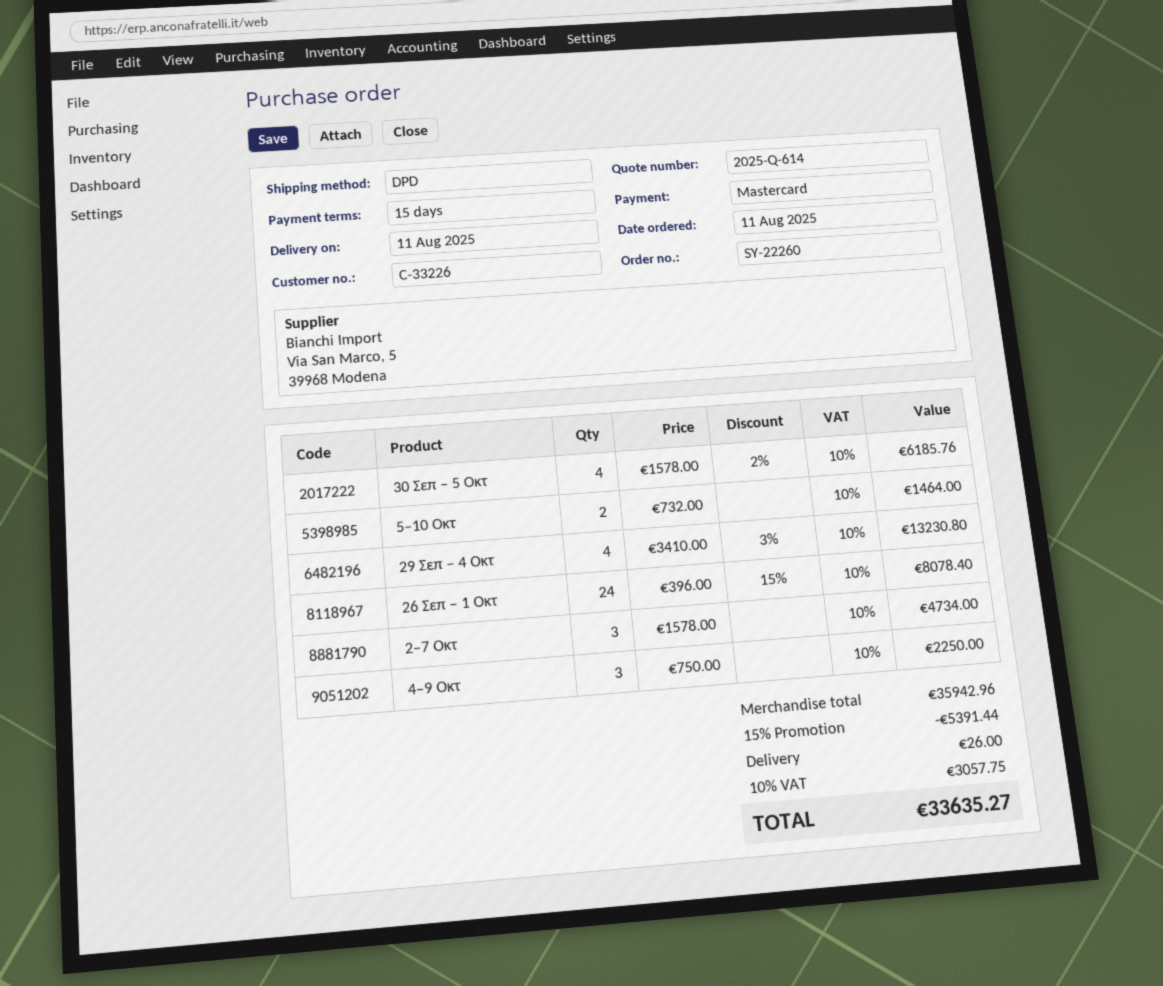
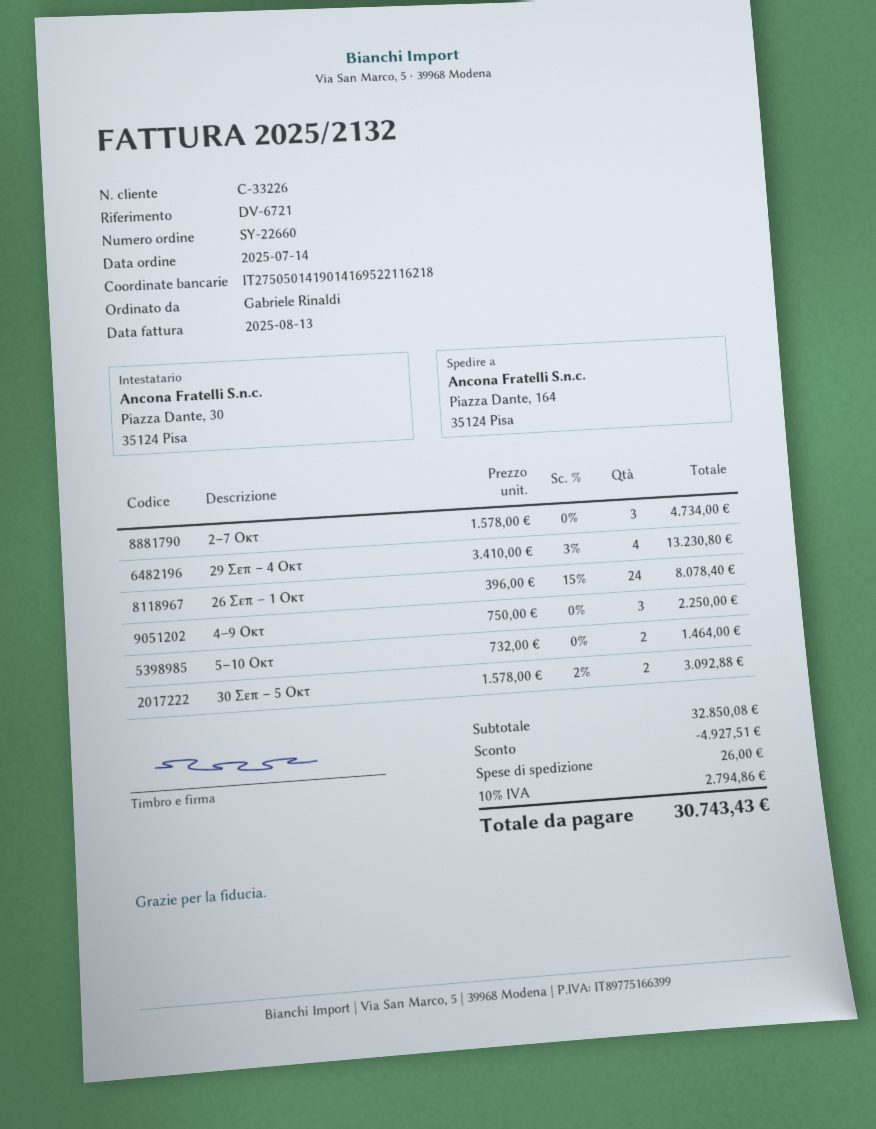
order number: SY-22260 -> SY-22660
order date: 2025-08-11 -> 2025-07-14
30 Σεπ – 5 Οκτ: 4 x 1578.00 - 2% = 6185.76 -> 2 x 1578.00 - 2% = 3092.88
subtotal: 35942.96 -> 32850.08
discount: 5391.44 -> 4927.51
tax: 10% = 3057.75 -> 10% = 2794.86
total: 33635.27 -> 30743.43

